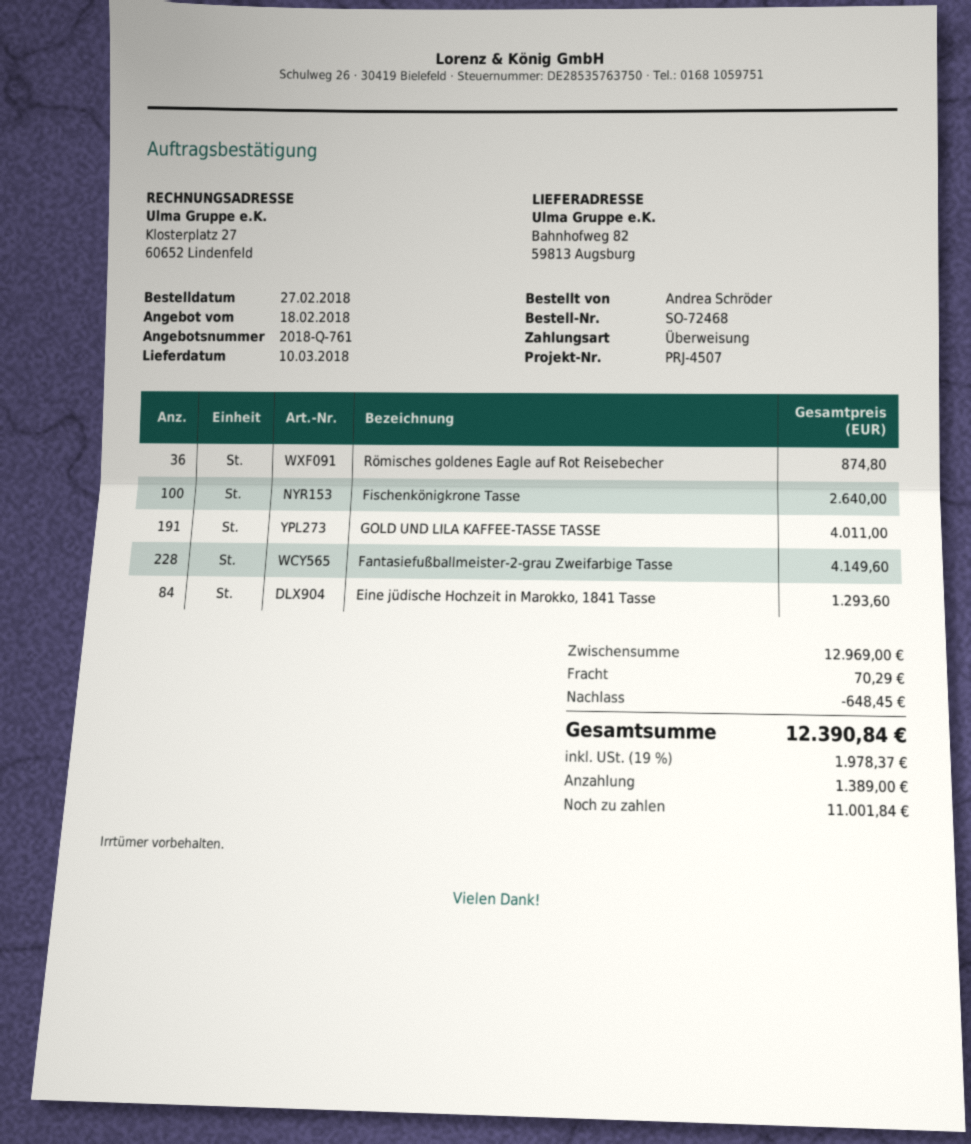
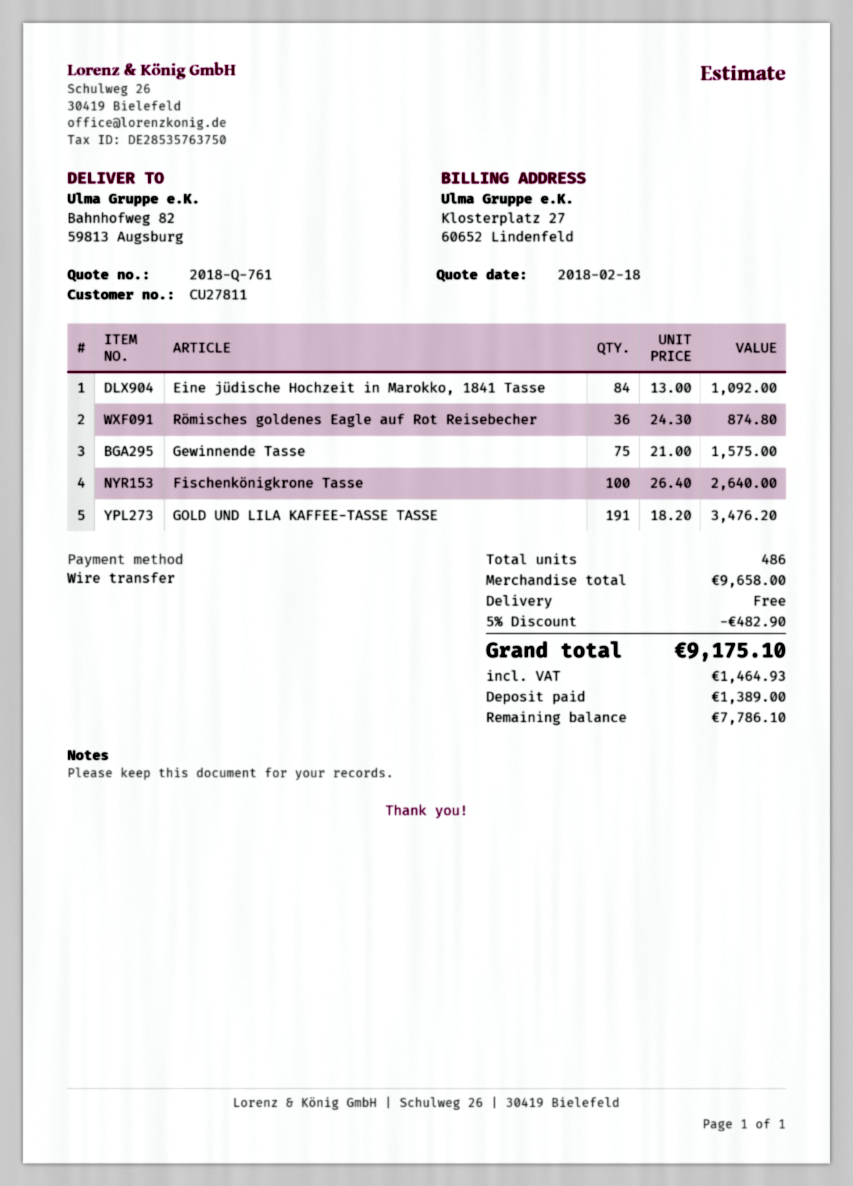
GOLD UND LILA KAFFEE-TASSE TASSE: 191 for 4011.00 -> 191 for 3476.20
Fantasiefußballmeister-2-grau Zweifarbige Tasse: 228 for 4149.60 -> none
Eine jüdische Hochzeit in Marokko, 1841 Tasse: 84 for 1293.60 -> 84 for 1092.00
Gewinnende Tasse: none -> 75 for 1575.00
subtotal: 12969.00 -> 9658.00
discount: 648.45 -> 482.90
shipping: 70.29 -> 0.00
tax: 1978.37 -> 1464.93
total: 12390.84 -> 9175.10
balance: 11001.84 -> 7786.10

